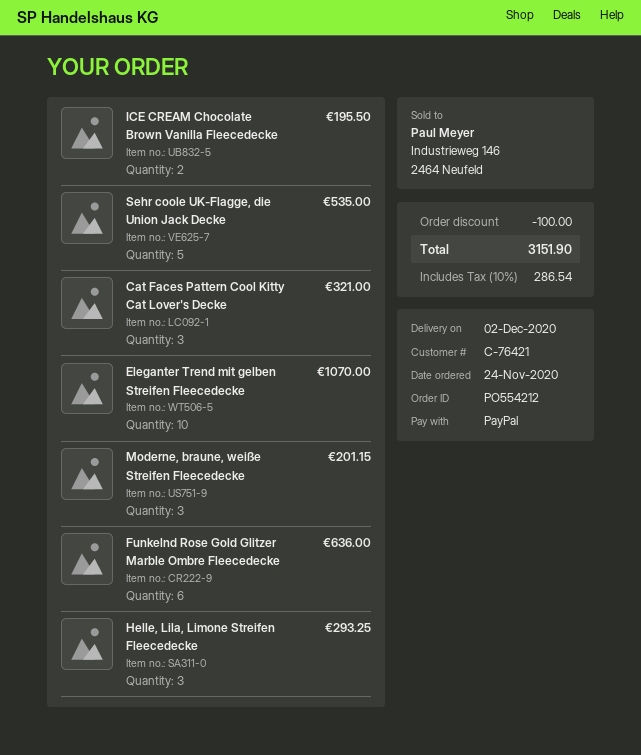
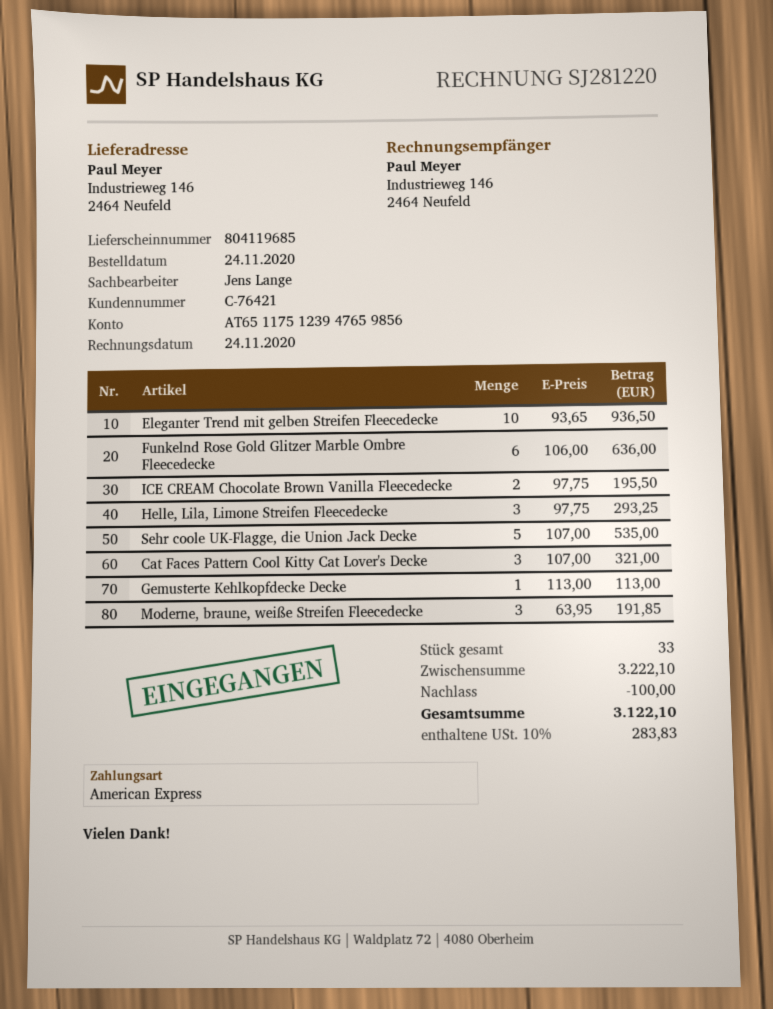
payment method: PayPal -> American Express
Eleganter Trend mit gelben Streifen Fleecedecke: 10 for 1070.00 -> 10 for 936.50
Moderne, braune, weiße Streifen Fleecedecke: 3 for 201.15 -> 3 for 191.85
Gemusterte Kehlkopfdecke Decke: none -> 1 for 113.00
tax: 10% = 286.54 -> 10% = 283.83
total: 3151.90 -> 3122.10

